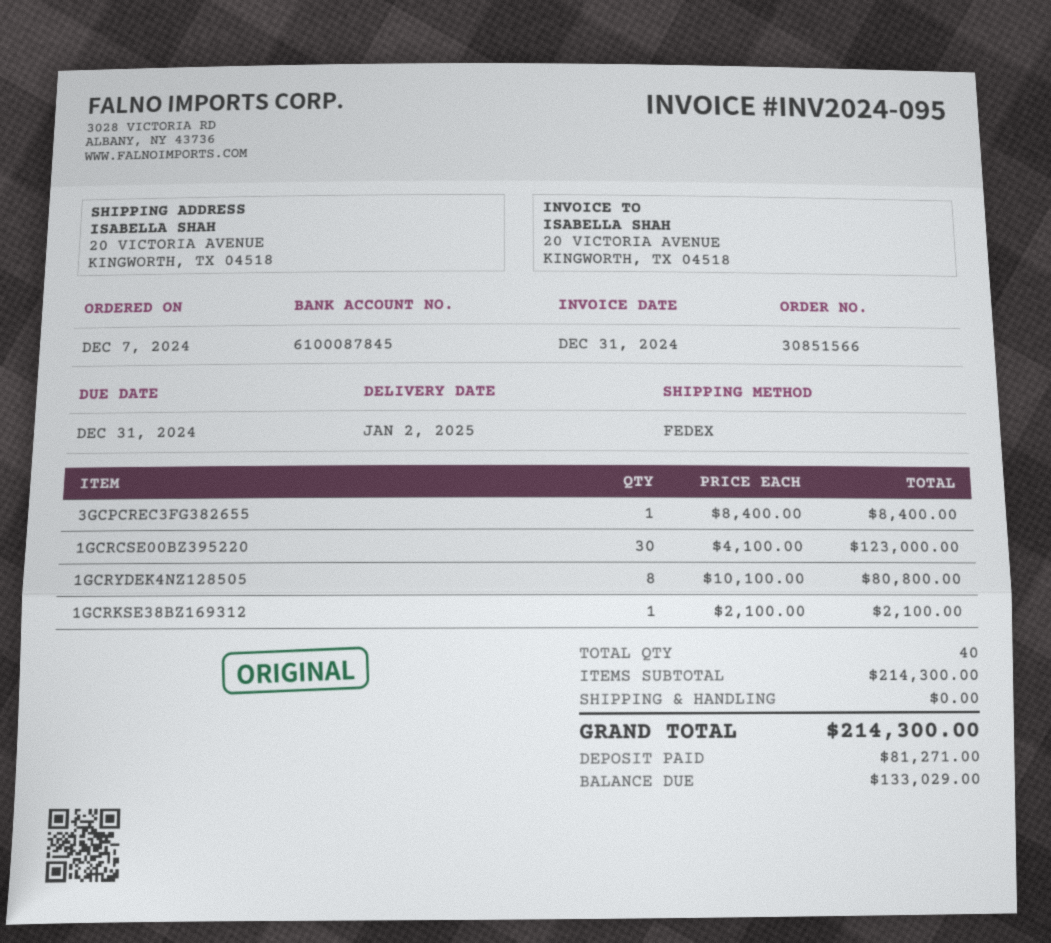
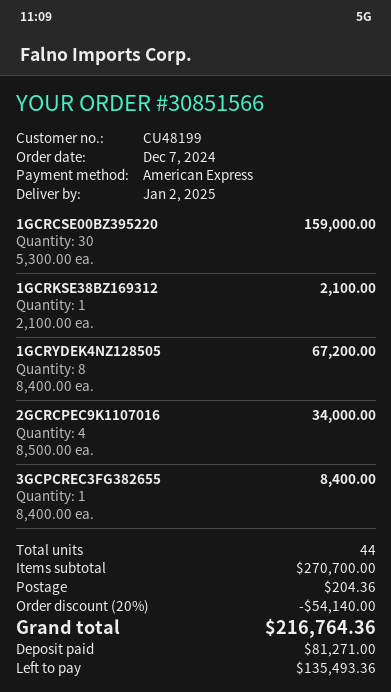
1GCRCSE00BZ395220: 30 x 4100.00 = 123000.00 -> 30 x 5300.00 = 159000.00
1GCRYDEK4NZ128505: 8 x 10100.00 = 80800.00 -> 8 x 8400.00 = 67200.00
2GCRCPEC9K1107016: none -> 4 x 8500.00 = 34000.00
total quantity: 40 -> 44
subtotal: 214300.00 -> 270700.00
discount: none -> 20% = 54140.00
shipping: 0.00 -> 204.36
total: 214300.00 -> 216764.36
balance: 133029.00 -> 135493.36

